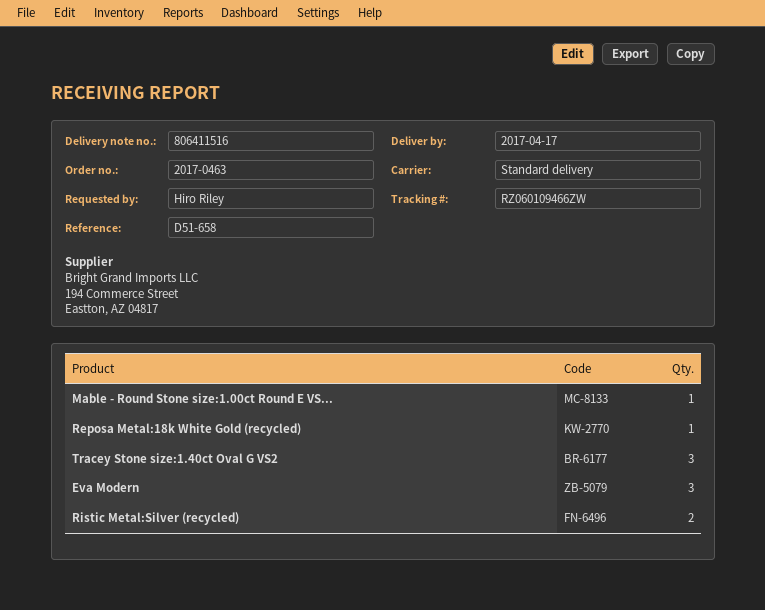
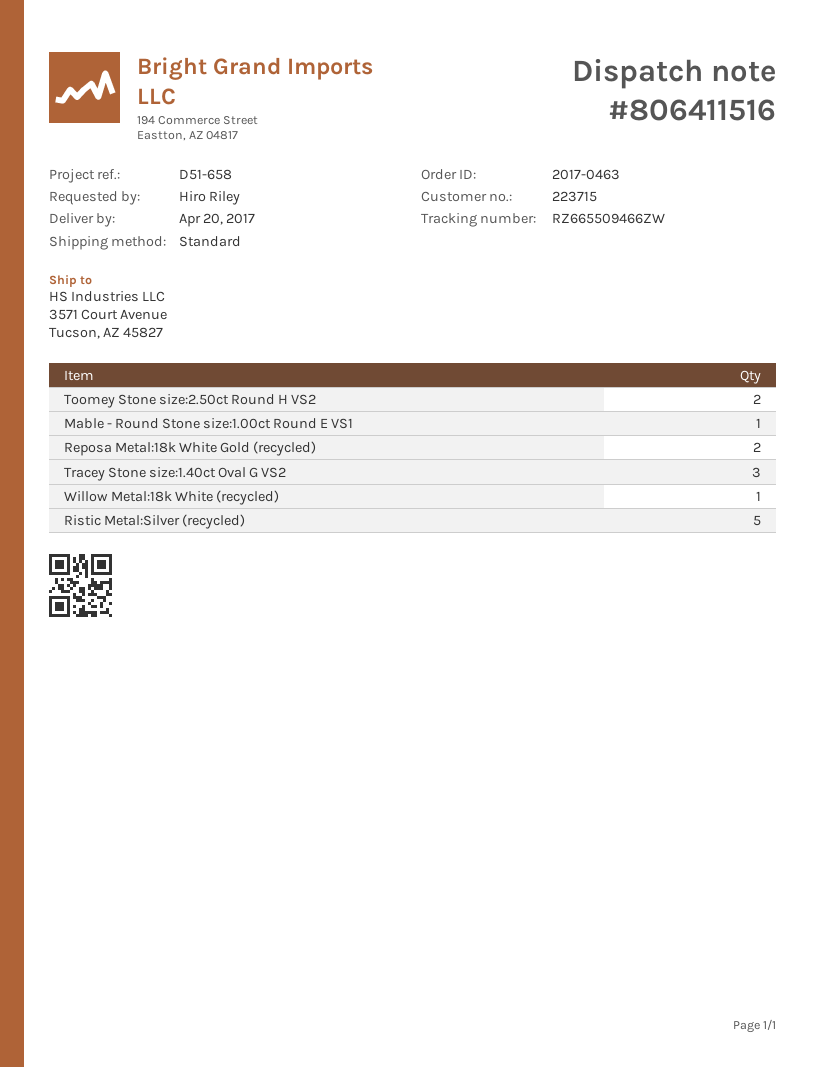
delivery date: 2017-04-17 -> 2017-04-20
tracking number: RZ060109466ZW -> RZ665509466ZW
Reposa Metal:18k White Gold (recycled): 1 -> 2
Eva Modern: 3 -> none
Ristic Metal:Silver (recycled): 2 -> 5
Toomey Stone size:2.50ct Round H VS2: none -> 2
Willow Metal:18k White (recycled): none -> 1

